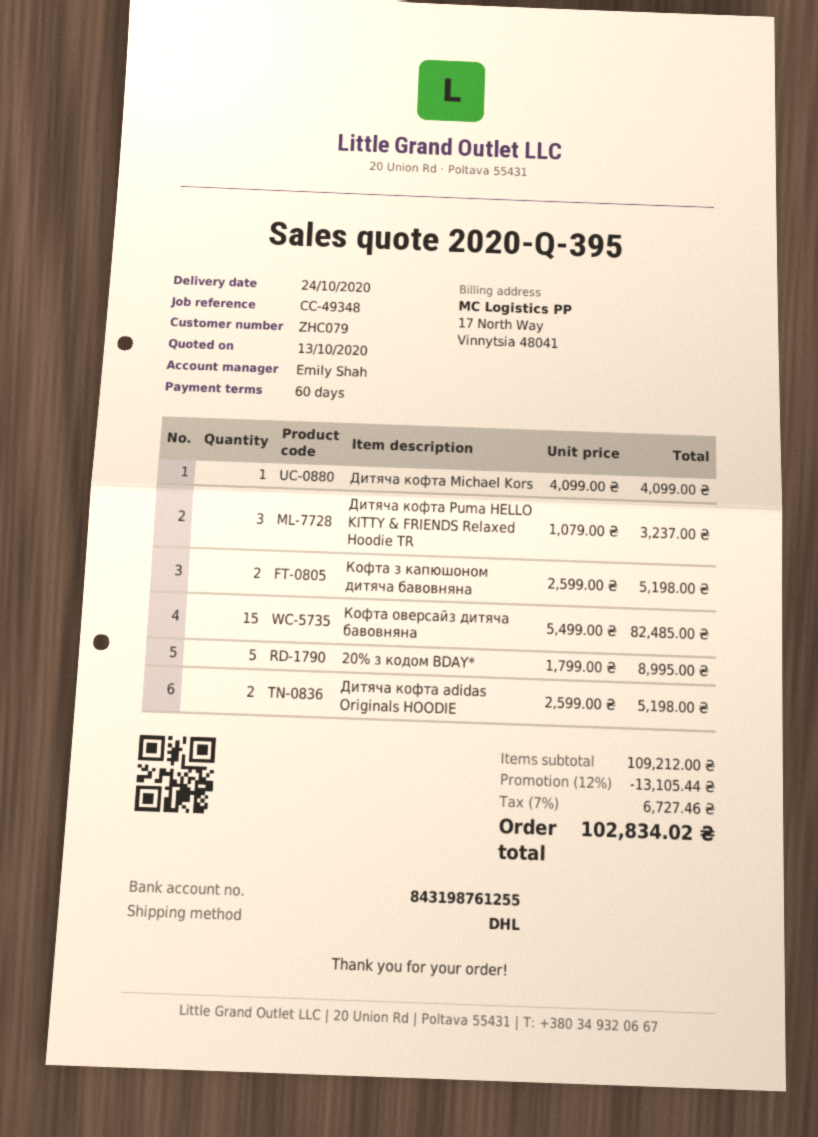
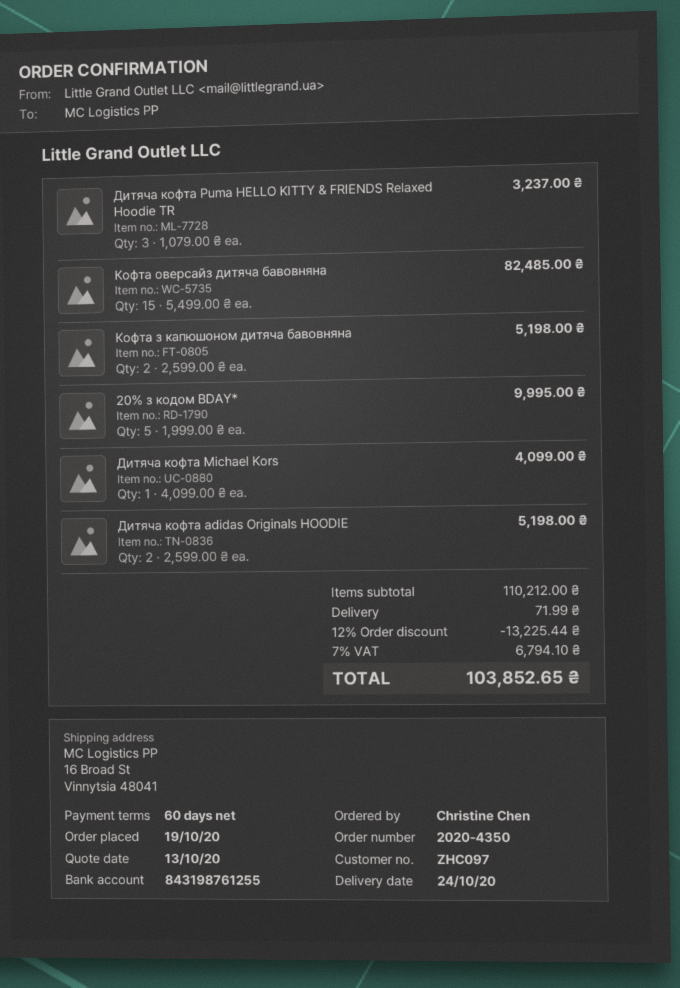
customer number: ZHC079 -> ZHC097
20% з кодом BDAY*: 5 x 1799.00 = 8995.00 -> 5 x 1999.00 = 9995.00
subtotal: 109212.00 -> 110212.00
discount: 12% = 13105.44 -> 12% = 13225.44
shipping: none -> 71.99
tax: 7% = 6727.46 -> 7% = 6794.10
total: 102834.02 -> 103852.65

